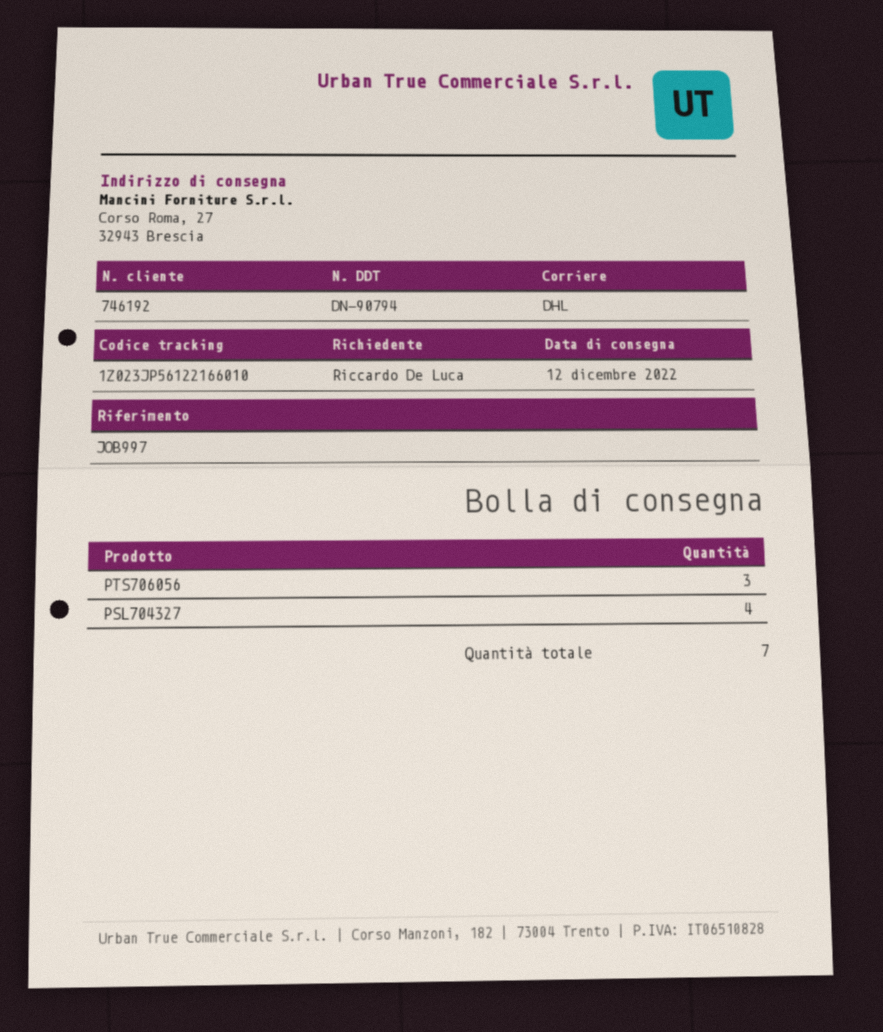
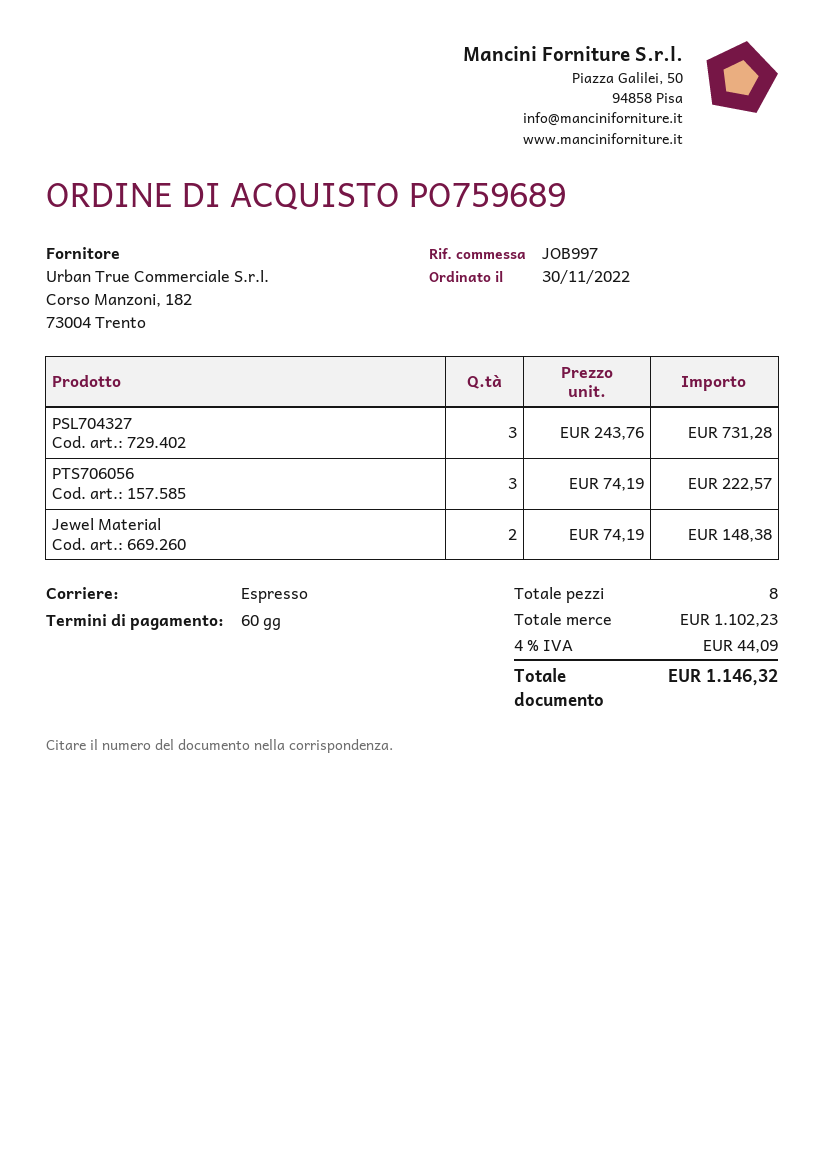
shipping method: DHL -> express
PSL704327: 4 -> 3
Jewel Material: none -> 2
total quantity: 7 -> 8

